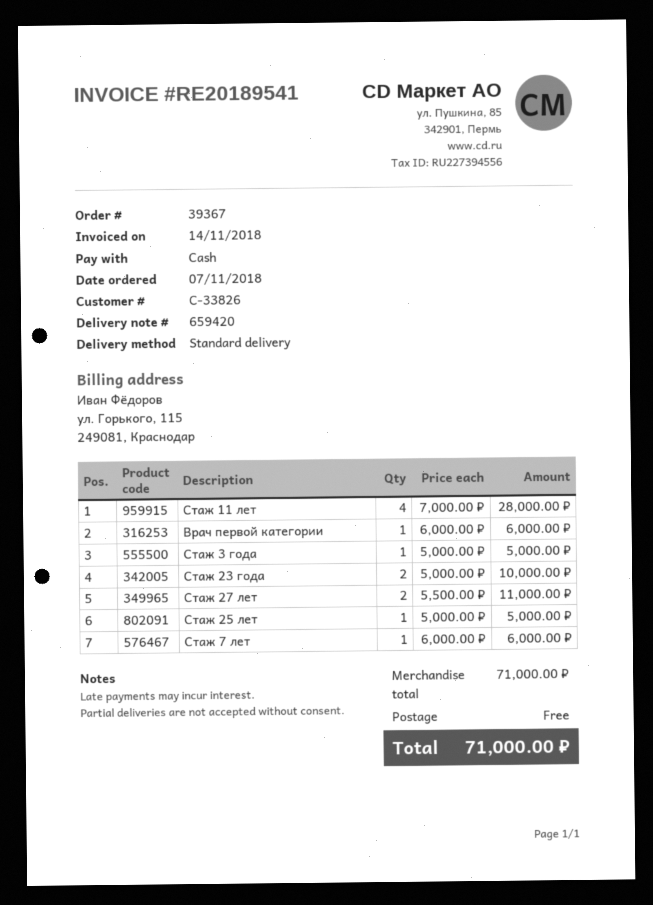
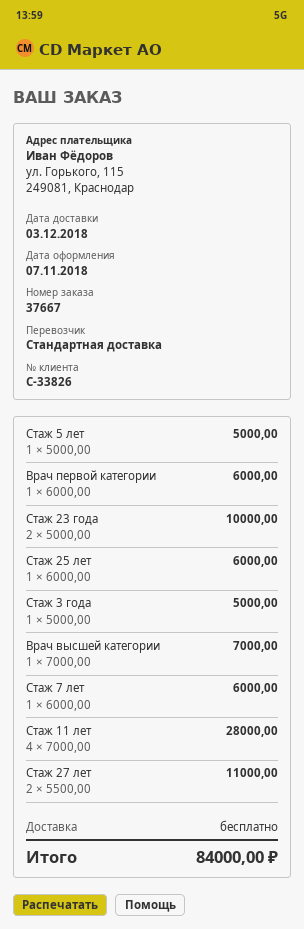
order number: 39367 -> 37667
Стаж 25 лет: 1 x 5000.00 = 5000.00 -> 1 x 6000.00 = 6000.00
Стаж 5 лет: none -> 1 x 5000.00 = 5000.00
Врач высшей категории: none -> 1 x 7000.00 = 7000.00
total: 71000.00 -> 84000.00

